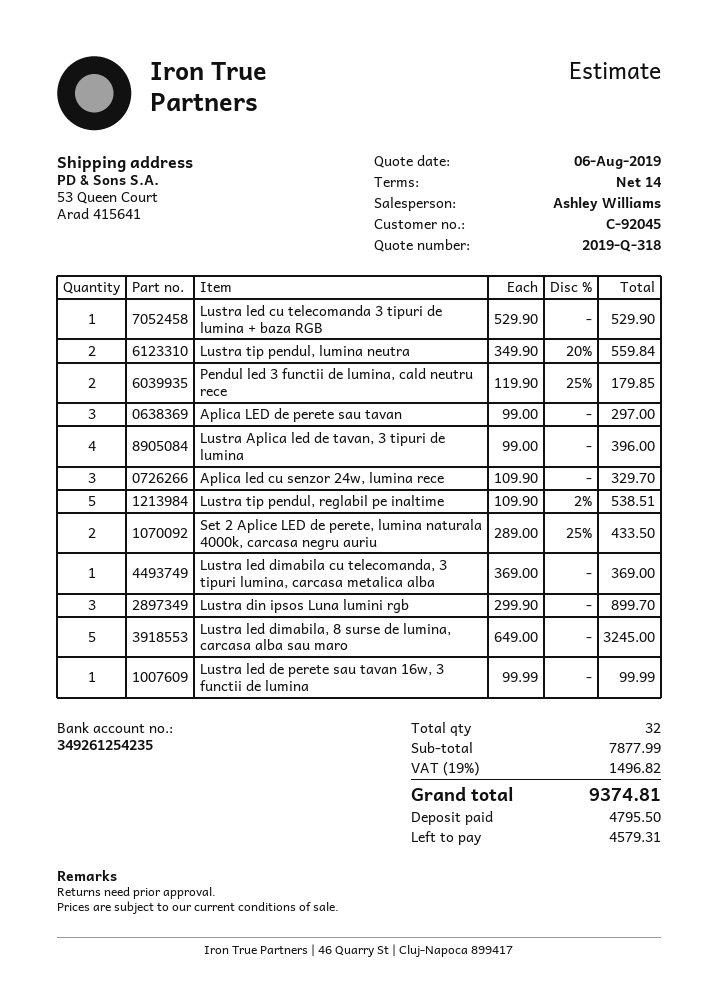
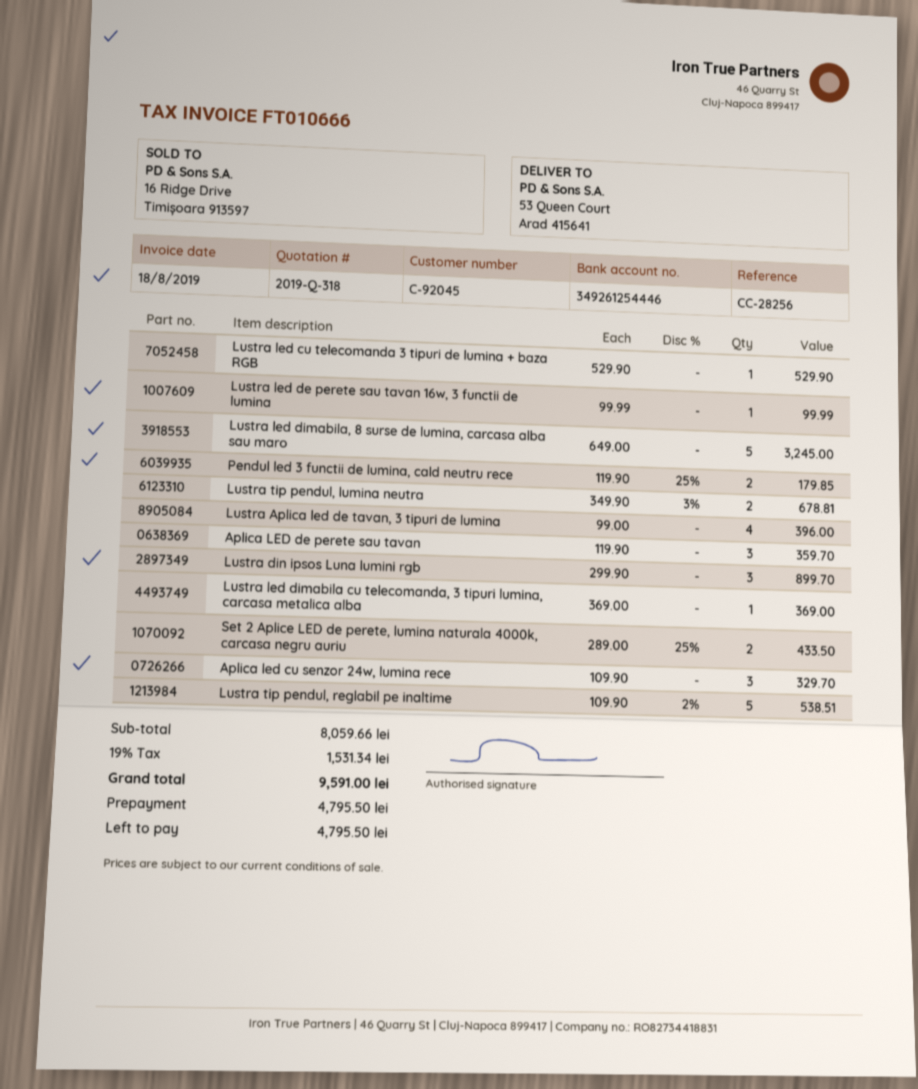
bank account: 349261254235 -> 349261254446
Lustra tip pendul, lumina neutra: 2 x 349.90 - 20% = 559.84 -> 2 x 349.90 - 3% = 678.81
Aplica LED de perete sau tavan: 3 x 99.00 = 297.00 -> 3 x 119.90 = 359.70
subtotal: 7877.99 -> 8059.66
tax: 19% = 1496.82 -> 19% = 1531.34
total: 9374.81 -> 9591.00
balance: 4579.31 -> 4795.50

